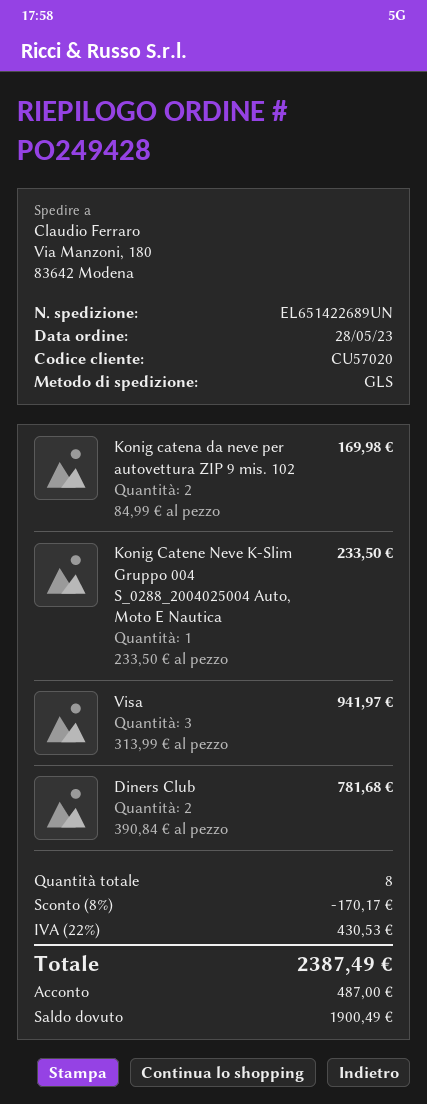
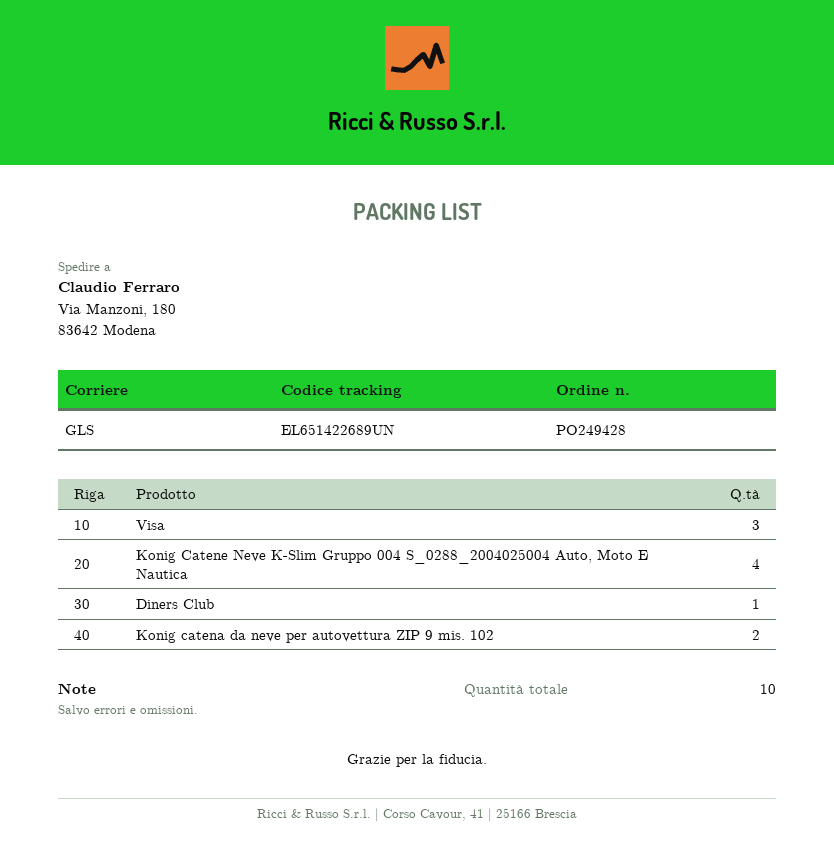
Konig Catene Neve K-Slim Gruppo 004 S_0288_2004025004 Auto, Moto E Nautica: 1 -> 4
Diners Club: 2 -> 1
total quantity: 8 -> 10

